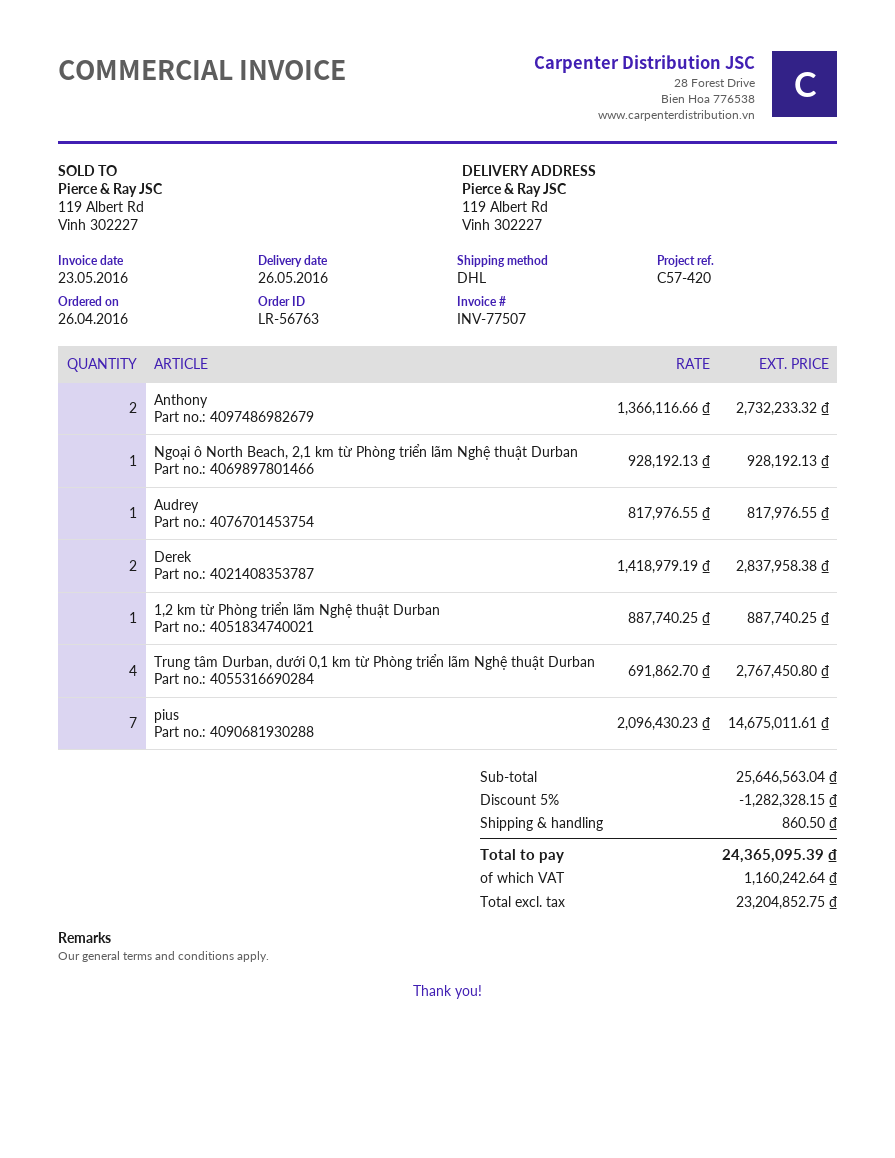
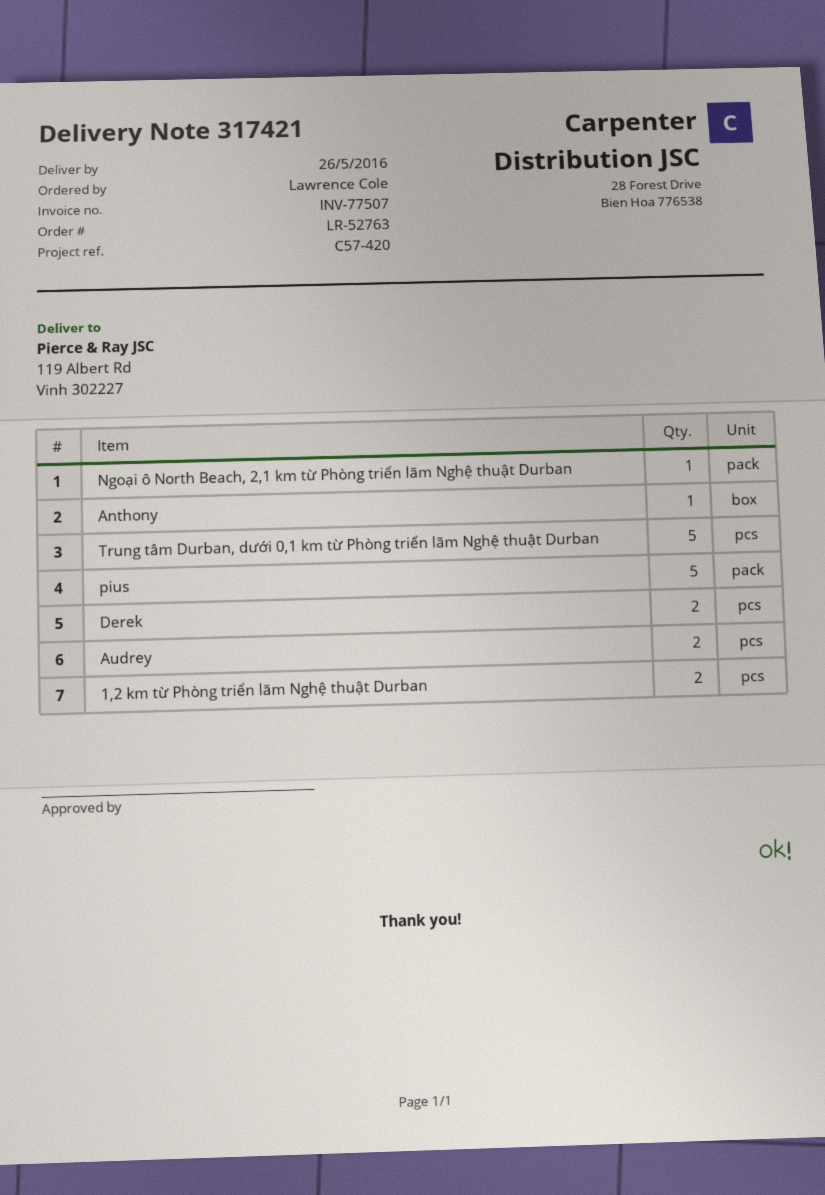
order number: LR-56763 -> LR-52763
Anthony: 2 -> 1
Audrey: 1 -> 2
1,2 km từ Phòng triển lãm Nghệ thuật Durban: 1 -> 2
Trung tâm Durban, dưới 0,1 km từ Phòng triển lãm Nghệ thuật Durban: 4 -> 5
pius: 7 -> 5

